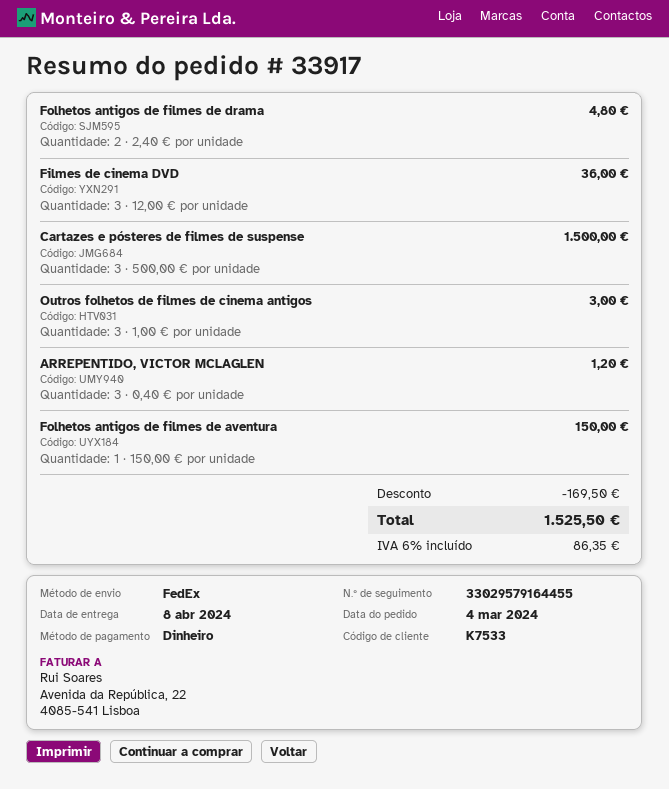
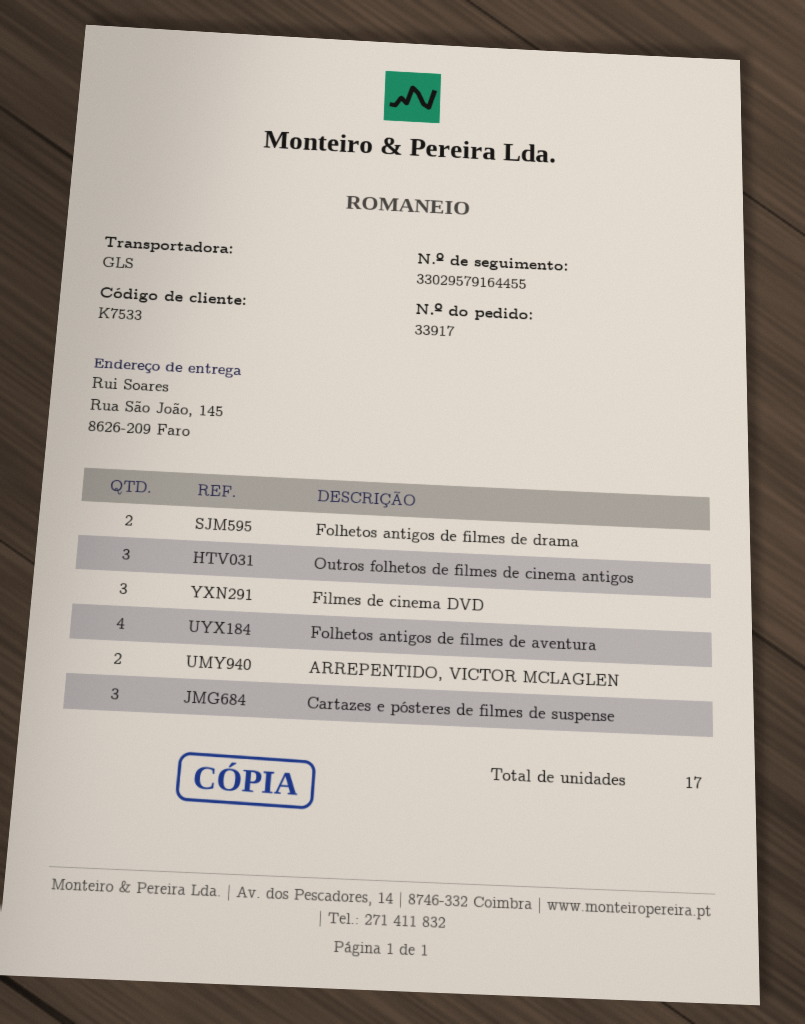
shipping method: FedEx -> GLS
ARREPENTIDO, VICTOR MCLAGLEN: 3 -> 2
Folhetos antigos de filmes de aventura: 1 -> 4

